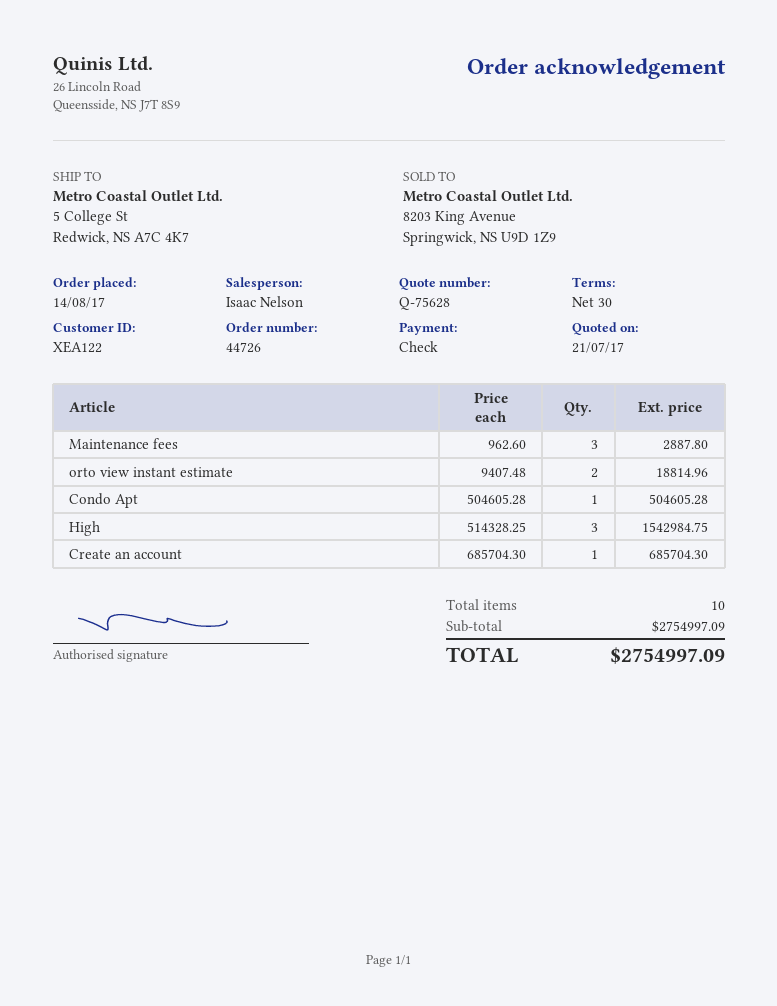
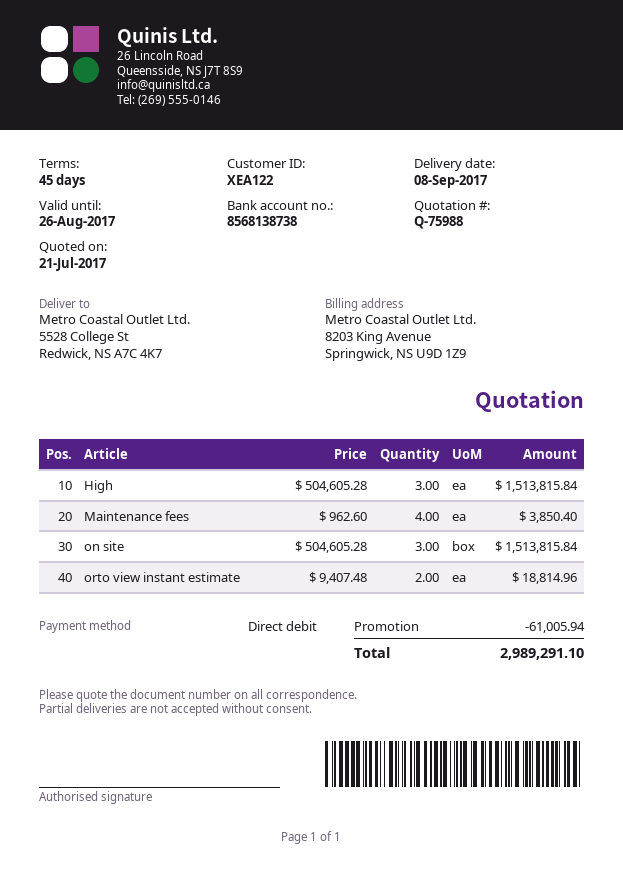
quote number: Q-75628 -> Q-75988
payment terms: 30 days -> 45 days
payment method: cheque -> direct debit
ship to: 5 College St, Redwick, NS A7C 4K7 -> 5528 College St, Redwick, NS A7C 4K7
Maintenance fees: 3 x 962.60 = 2887.80 -> 4 x 962.60 = 3850.40
Condo Apt: 1 x 504605.28 = 504605.28 -> none
High: 3 x 514328.25 = 1542984.75 -> 3 x 504605.28 = 1513815.84
Create an account: 1 x 685704.30 = 685704.30 -> none
on site: none -> 3 x 504605.28 = 1513815.84
discount: none -> 61005.94
total: 2754997.09 -> 2989291.10

